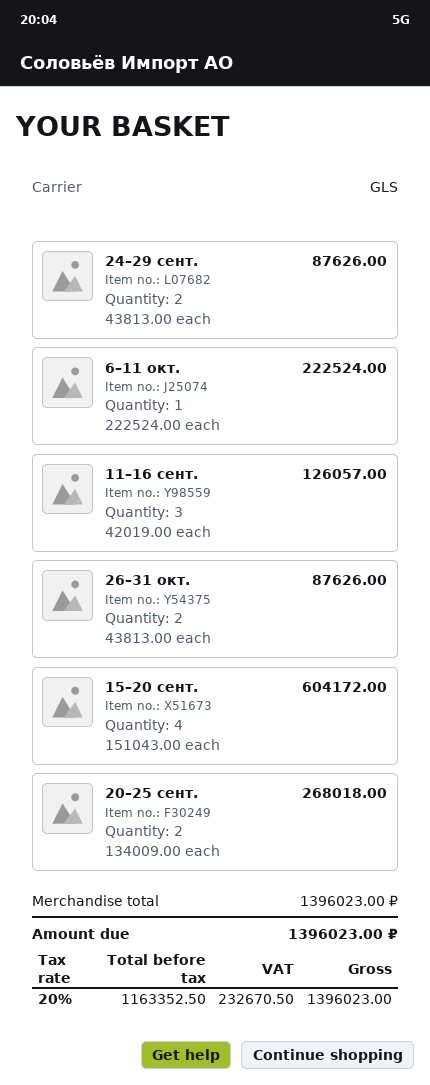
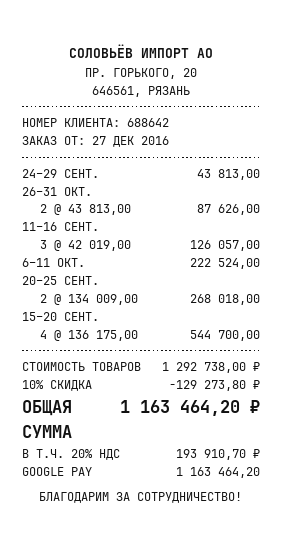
24–29 сент.: 2 x 43813.00 = 87626.00 -> 1 x 43813.00 = 43813.00
15–20 сент.: 4 x 151043.00 = 604172.00 -> 4 x 136175.00 = 544700.00
subtotal: 1396023.00 -> 1292738.00
discount: none -> 10% = 129273.80
tax: 20% = 232670.50 -> 20% = 193910.70
total: 1396023.00 -> 1163464.20

